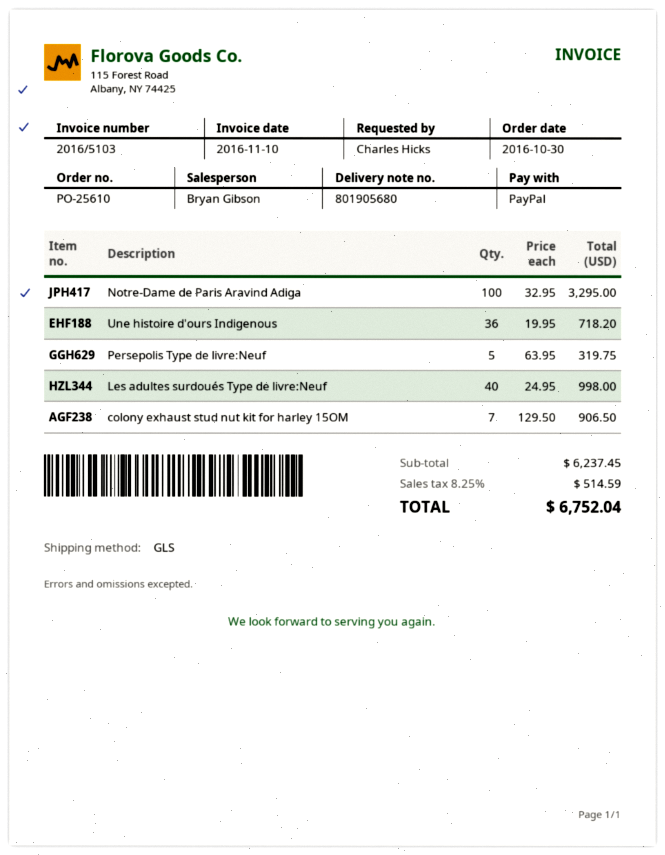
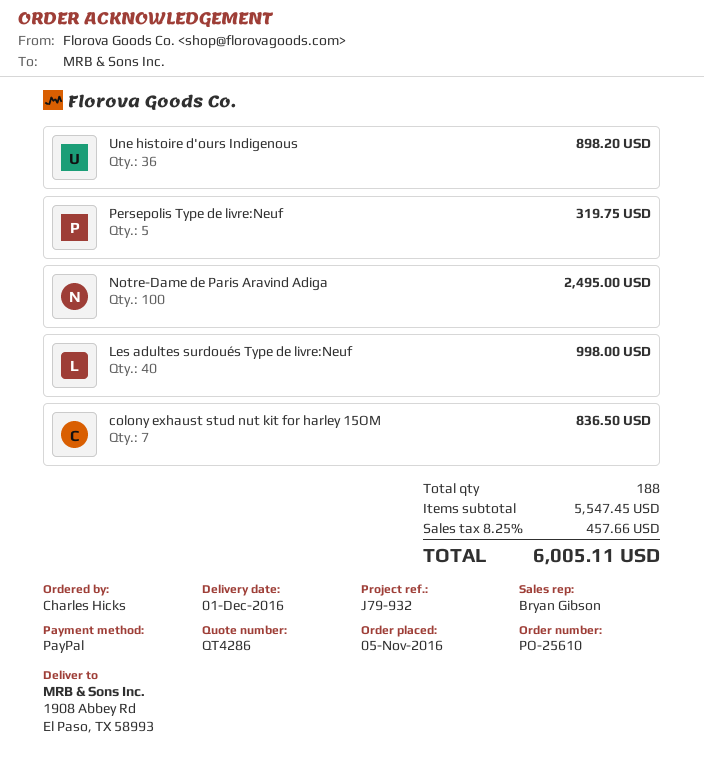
order date: 2016-10-30 -> 2016-11-05
Notre-Dame de Paris Aravind Adiga: 100 for 3295.00 -> 100 for 2495.00
Une histoire d'ours Indigenous: 36 for 718.20 -> 36 for 898.20
colony exhaust stud nut kit for harley 15OM: 7 for 906.50 -> 7 for 836.50
subtotal: 6237.45 -> 5547.45
tax: 8.25% = 514.59 -> 8.25% = 457.66
total: 6752.04 -> 6005.11

